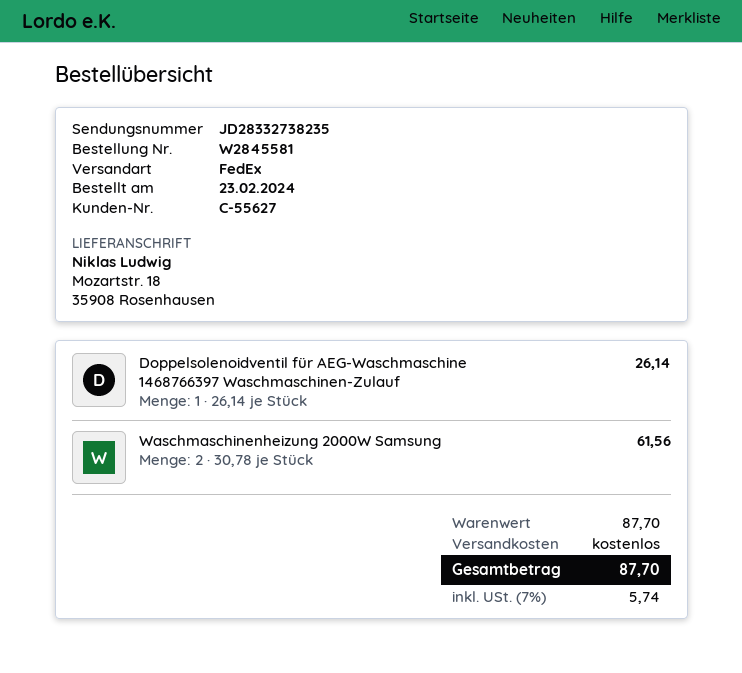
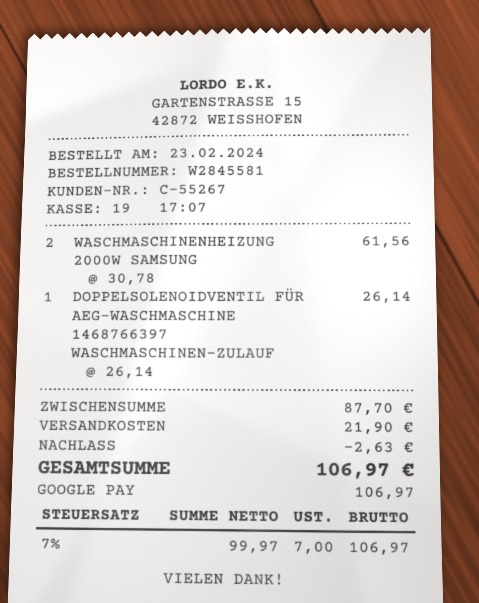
customer number: C-55627 -> C-55267
discount: none -> 2.63
shipping: 0.00 -> 21.90
tax: 7% = 5.74 -> 7% = 7.00
total: 87.70 -> 106.97

